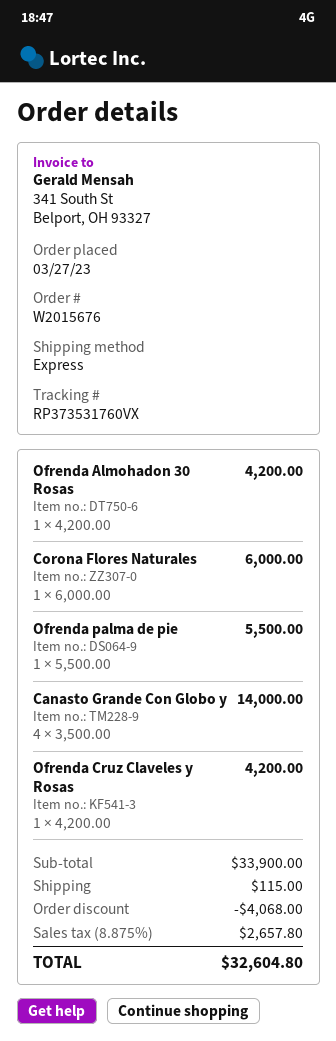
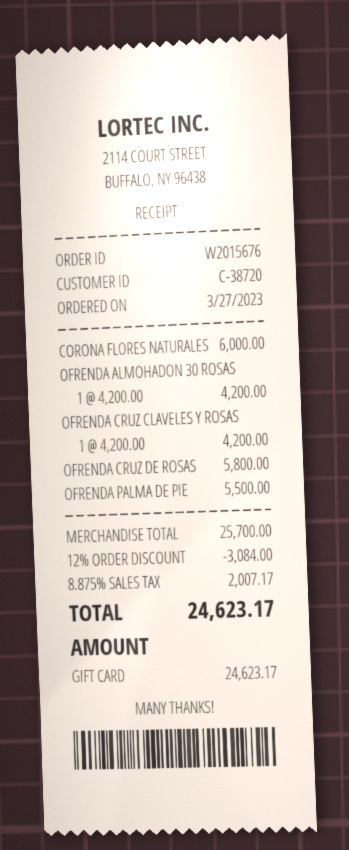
Canasto Grande Con Globo y: 4 x 3500.00 = 14000.00 -> none
OFRENDA CRUZ DE ROSAS: none -> 1 x 5800.00 = 5800.00
subtotal: 33900.00 -> 25700.00
discount: 4068.00 -> 3084.00
shipping: 115.00 -> none
tax: 8.875% = 2657.80 -> 8.875% = 2007.17
total: 32604.80 -> 24623.17

